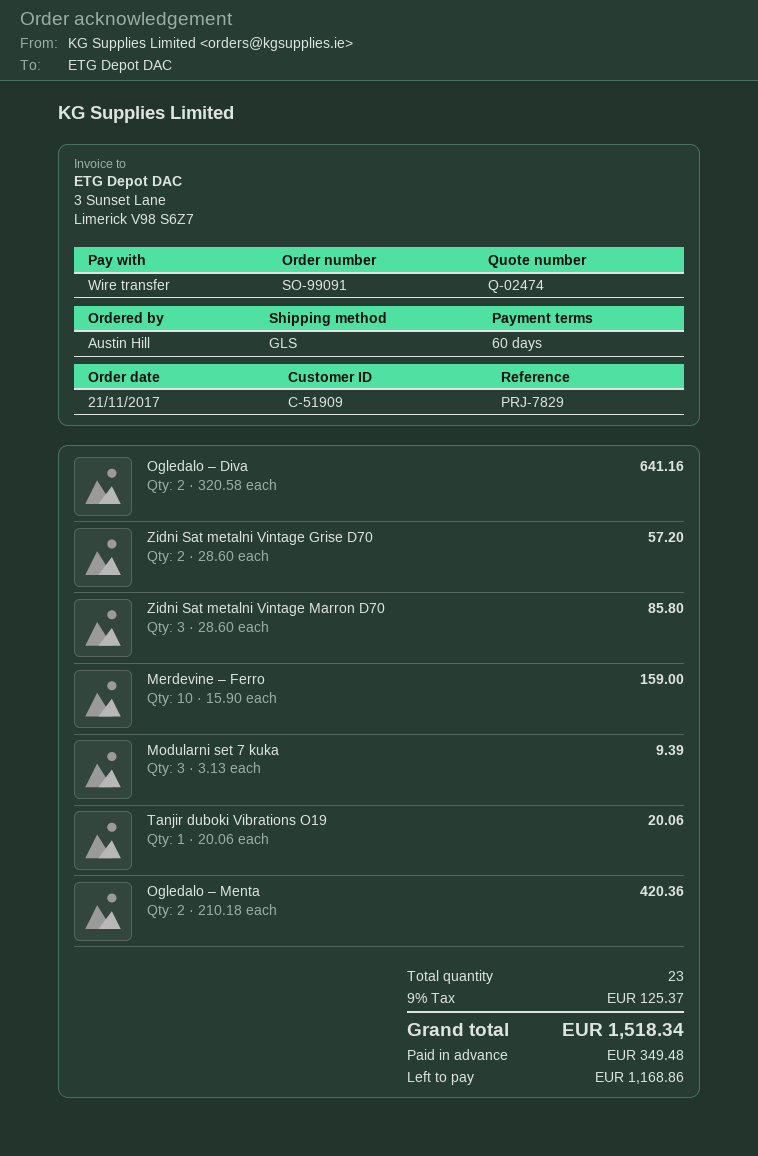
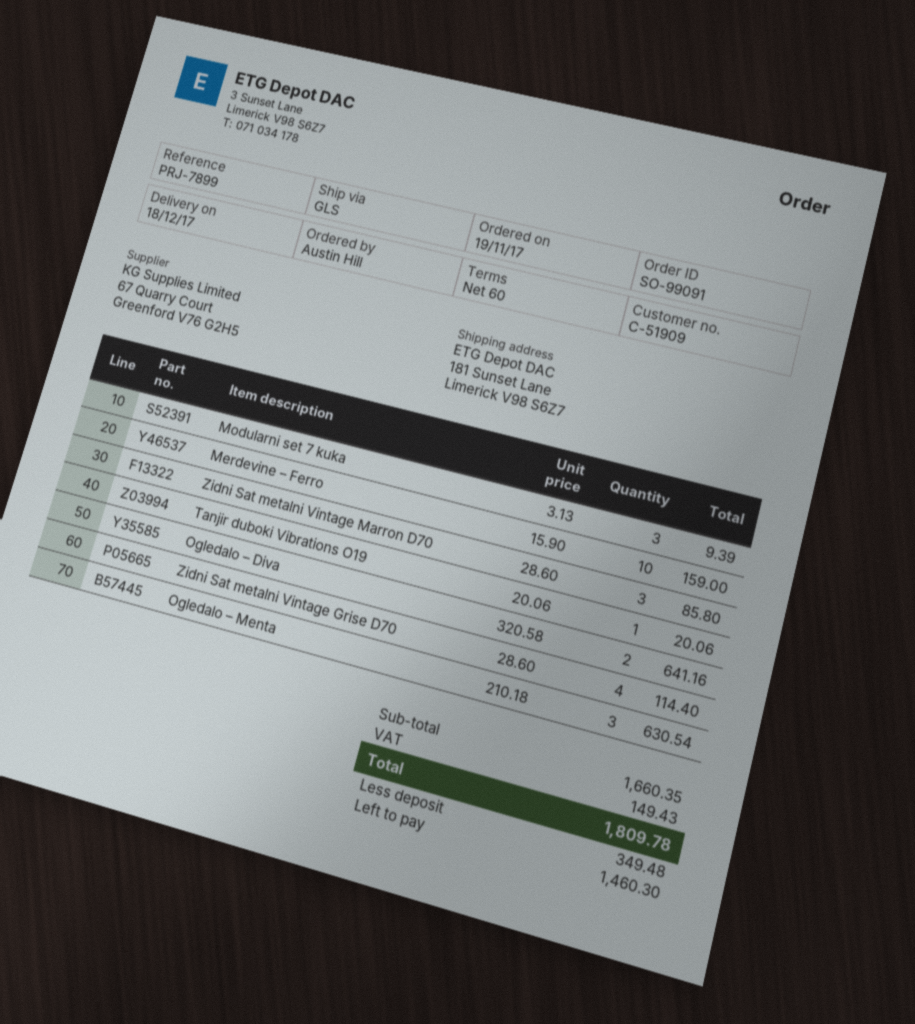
order date: 2017-11-21 -> 2017-11-19
reference: PRJ-7829 -> PRJ-7899
Zidni Sat metalni Vintage Grise D70: 2 x 28.60 = 57.20 -> 4 x 28.60 = 114.40
Ogledalo – Menta: 2 x 210.18 = 420.36 -> 3 x 210.18 = 630.54
tax: 125.37 -> 149.43
total: 1518.34 -> 1809.78
balance: 1168.86 -> 1460.30

